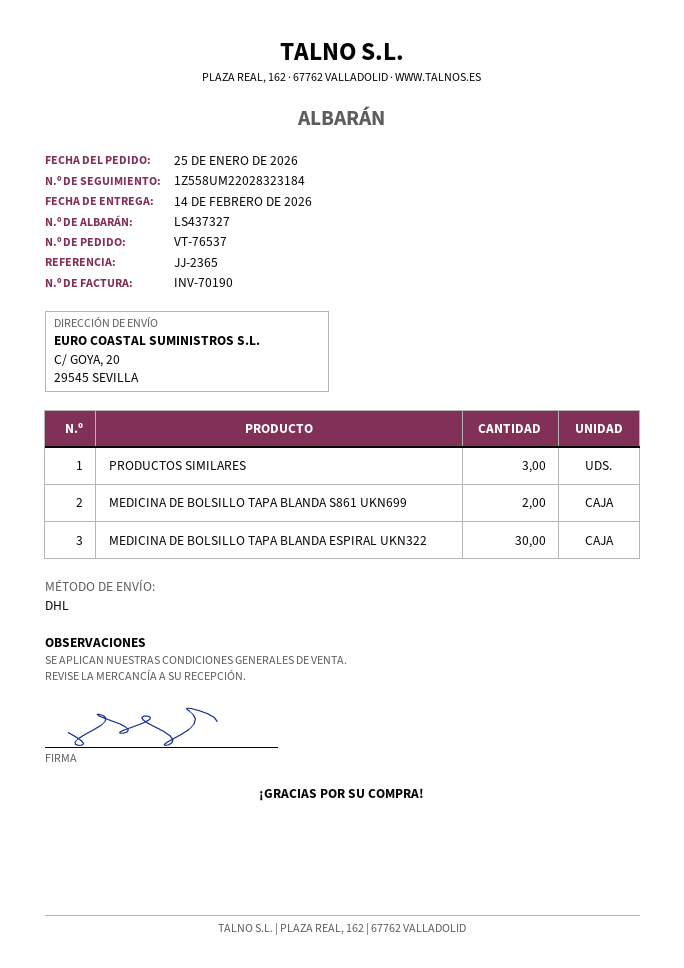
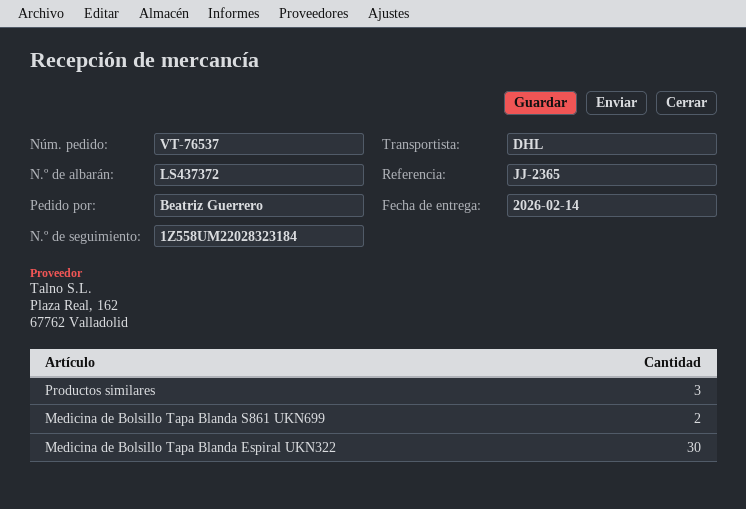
delivery note number: LS437327 -> LS437372

